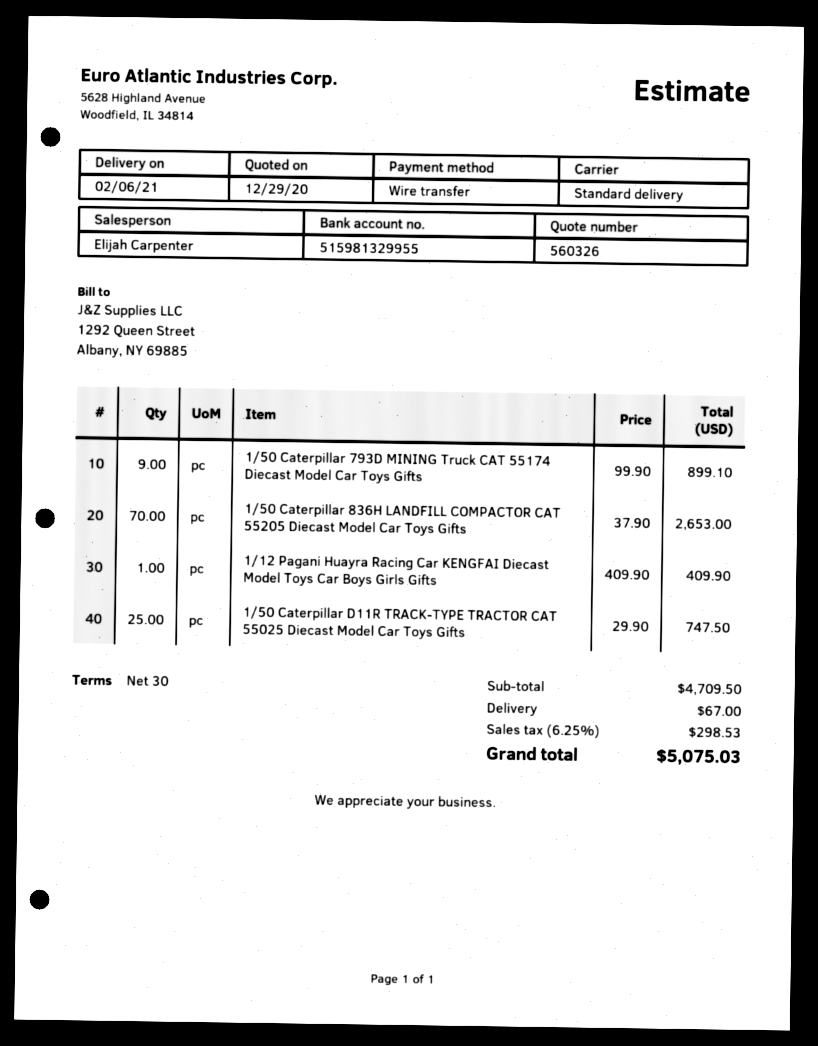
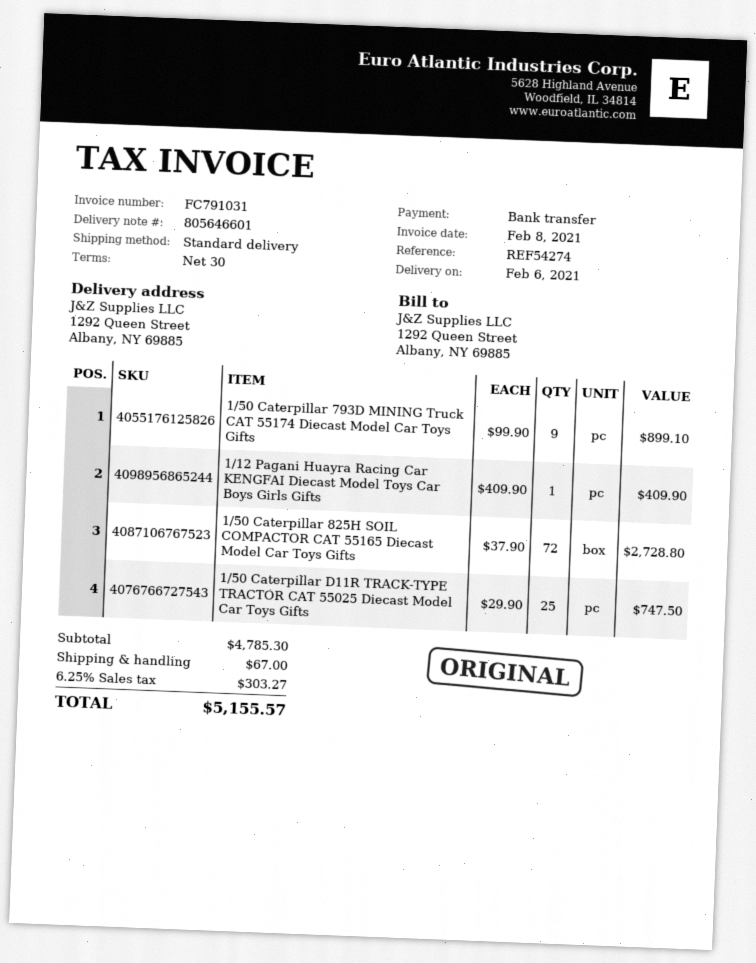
1/50 Caterpillar 836H LANDFILL COMPACTOR CAT 55205 Diecast Model Car Toys Gifts: 70 x 37.90 = 2653.00 -> none
1/50 Caterpillar 825H SOIL COMPACTOR CAT 55165 Diecast Model Car Toys Gifts: none -> 72 x 37.90 = 2728.80
subtotal: 4709.50 -> 4785.30
tax: 6.25% = 298.53 -> 6.25% = 303.27
total: 5075.03 -> 5155.57

